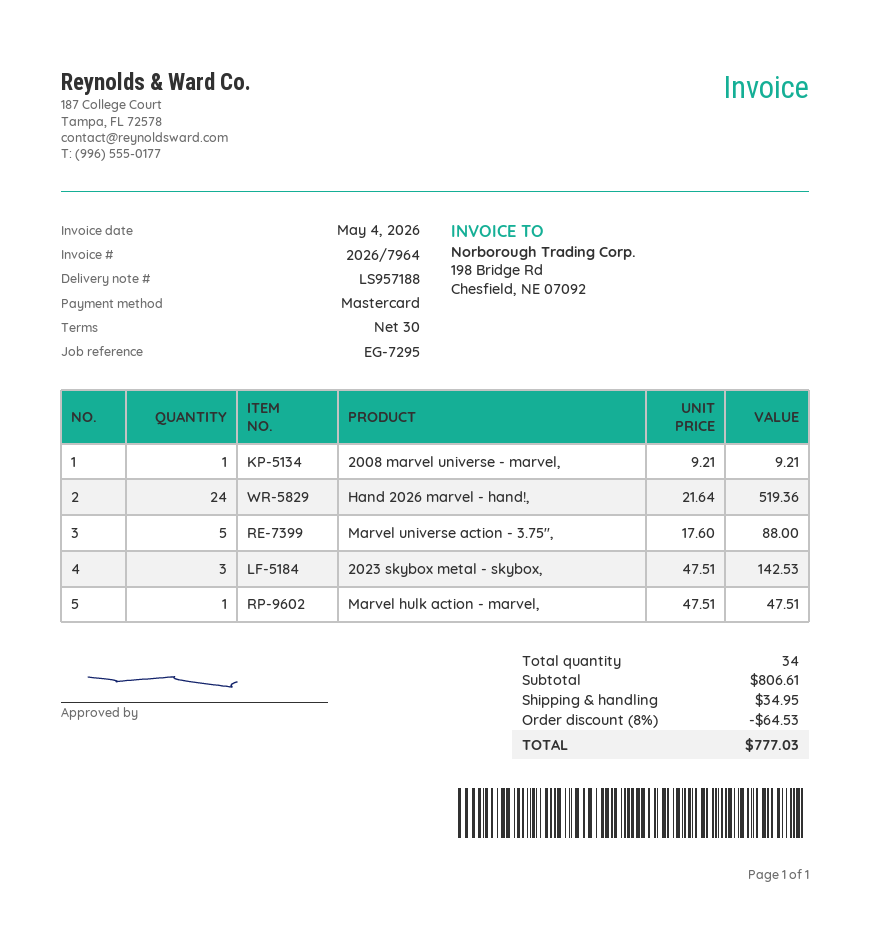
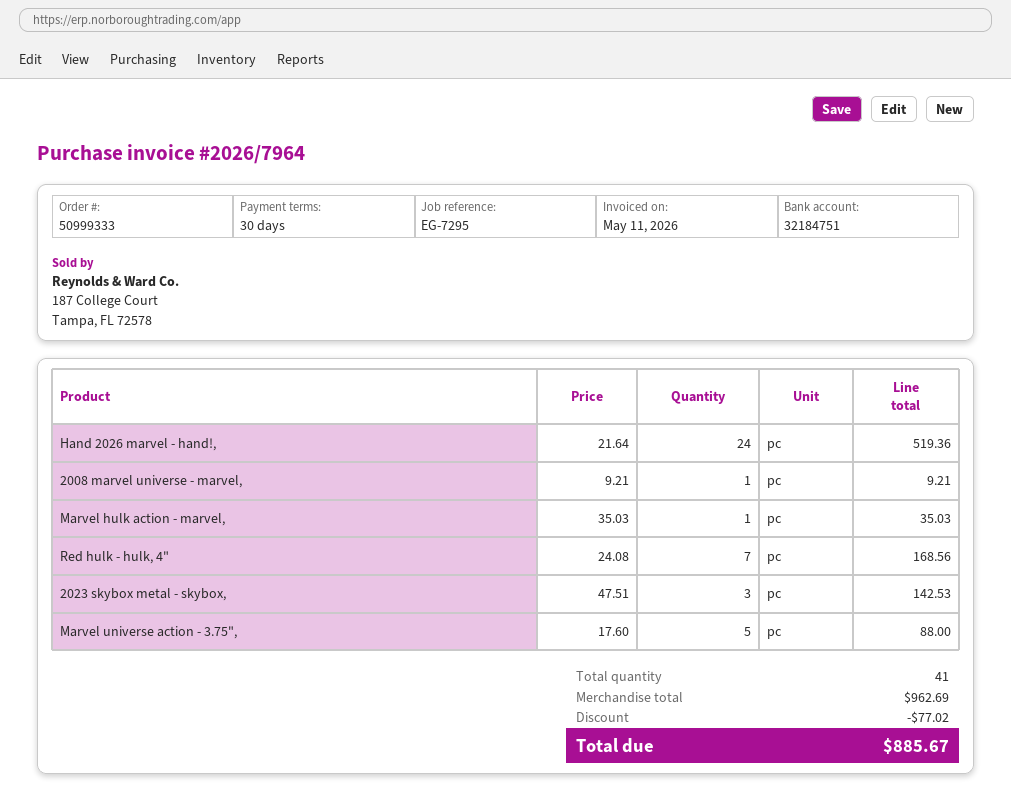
invoice date: 2026-05-04 -> 2026-05-11
Marvel hulk action - marvel,: 1 x 47.51 = 47.51 -> 1 x 35.03 = 35.03
Red hulk - hulk, 4": none -> 7 x 24.08 = 168.56
total quantity: 34 -> 41
subtotal: 806.61 -> 962.69
discount: 64.53 -> 77.02
shipping: 34.95 -> none
total: 777.03 -> 885.67

